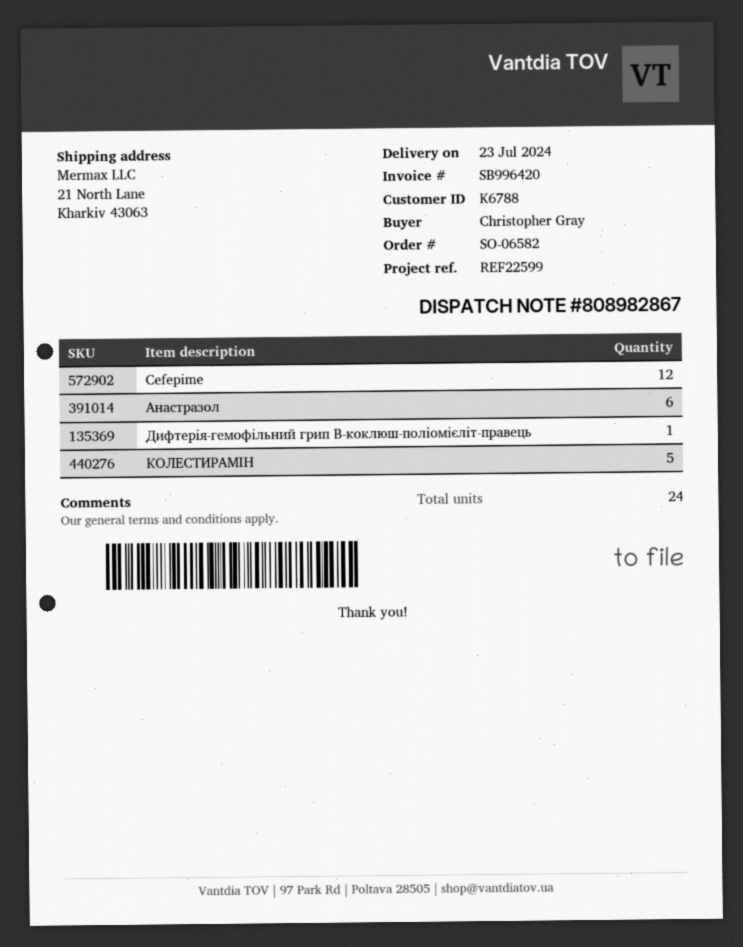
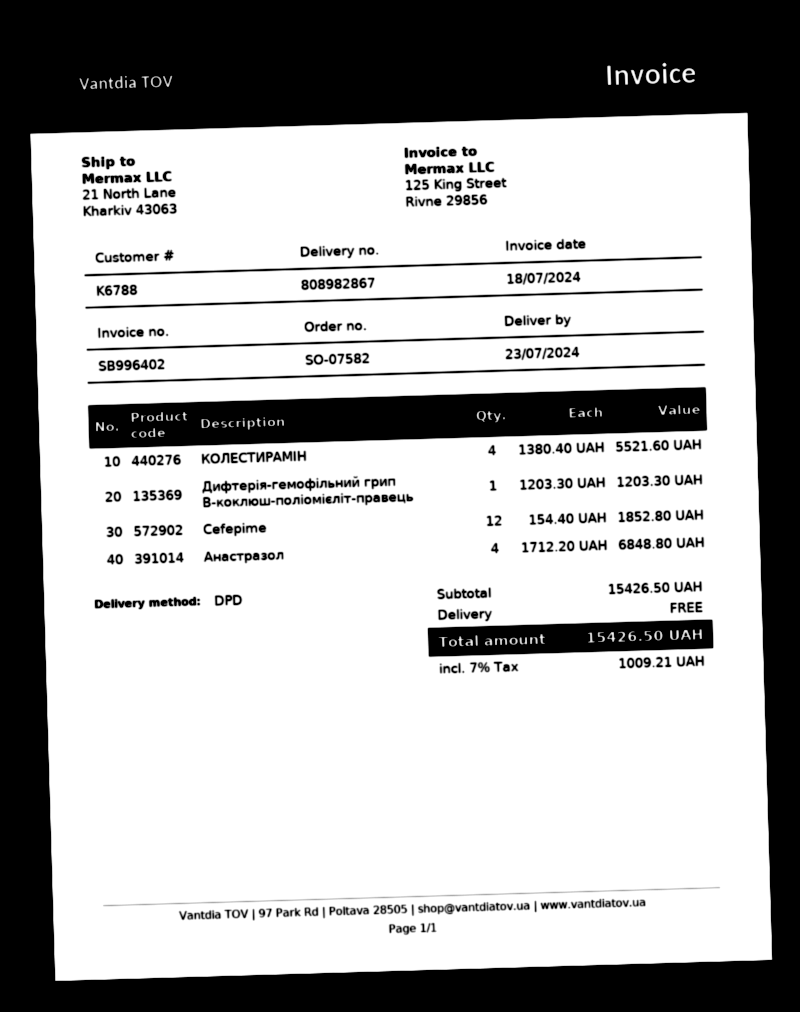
order number: SO-06582 -> SO-07582
invoice number: SB996420 -> SB996402
Анастразол: 6 -> 4
КОЛЕСТИРАМІН: 5 -> 4

